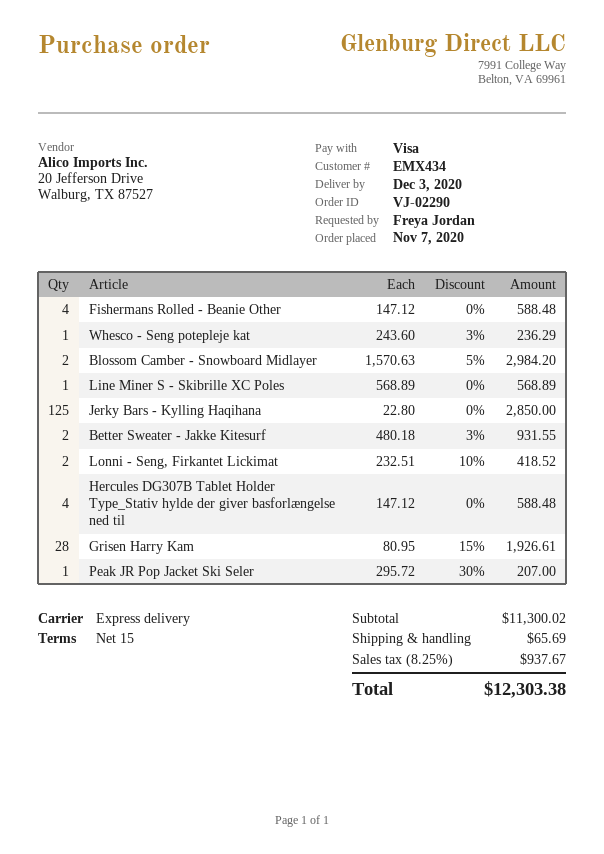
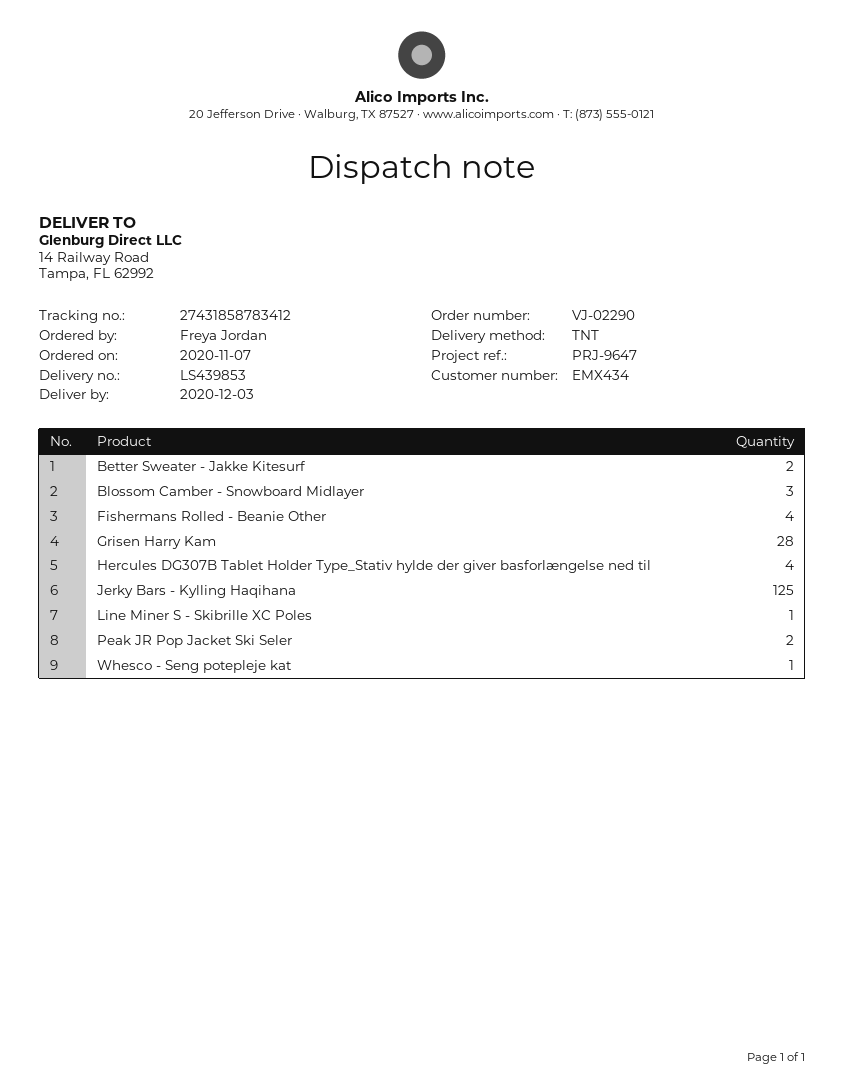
shipping method: express -> TNT
Blossom Camber - Snowboard Midlayer: 2 -> 3
Lonni - Seng, Firkantet Lickimat: 2 -> none
Peak JR Pop Jacket Ski Seler: 1 -> 2

